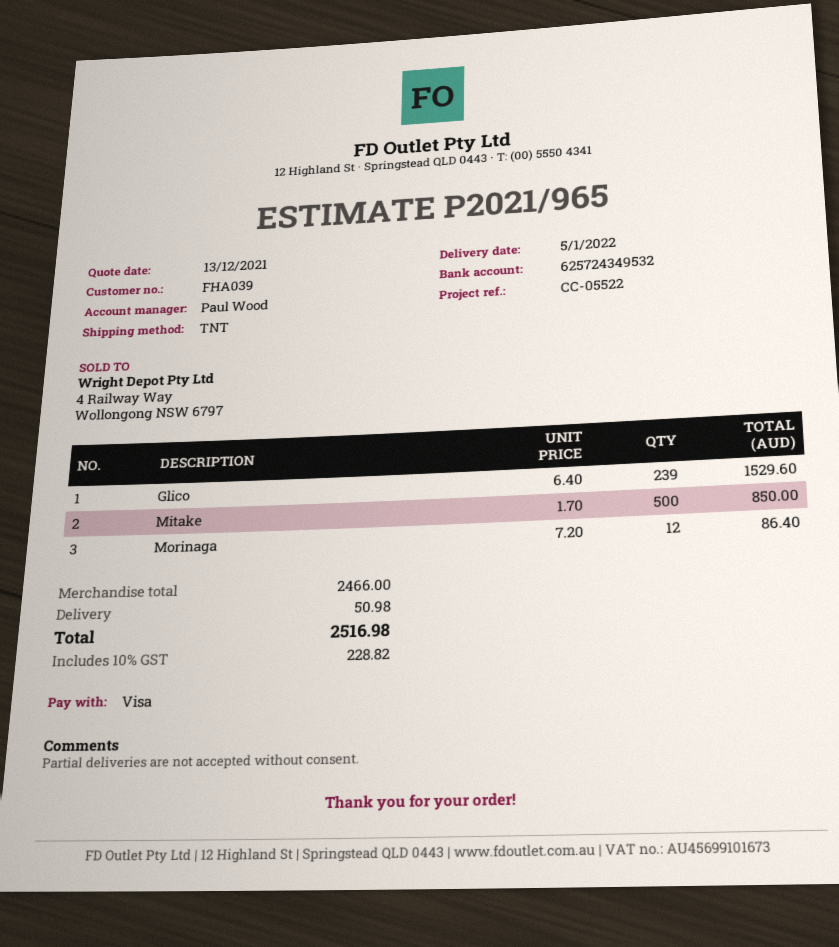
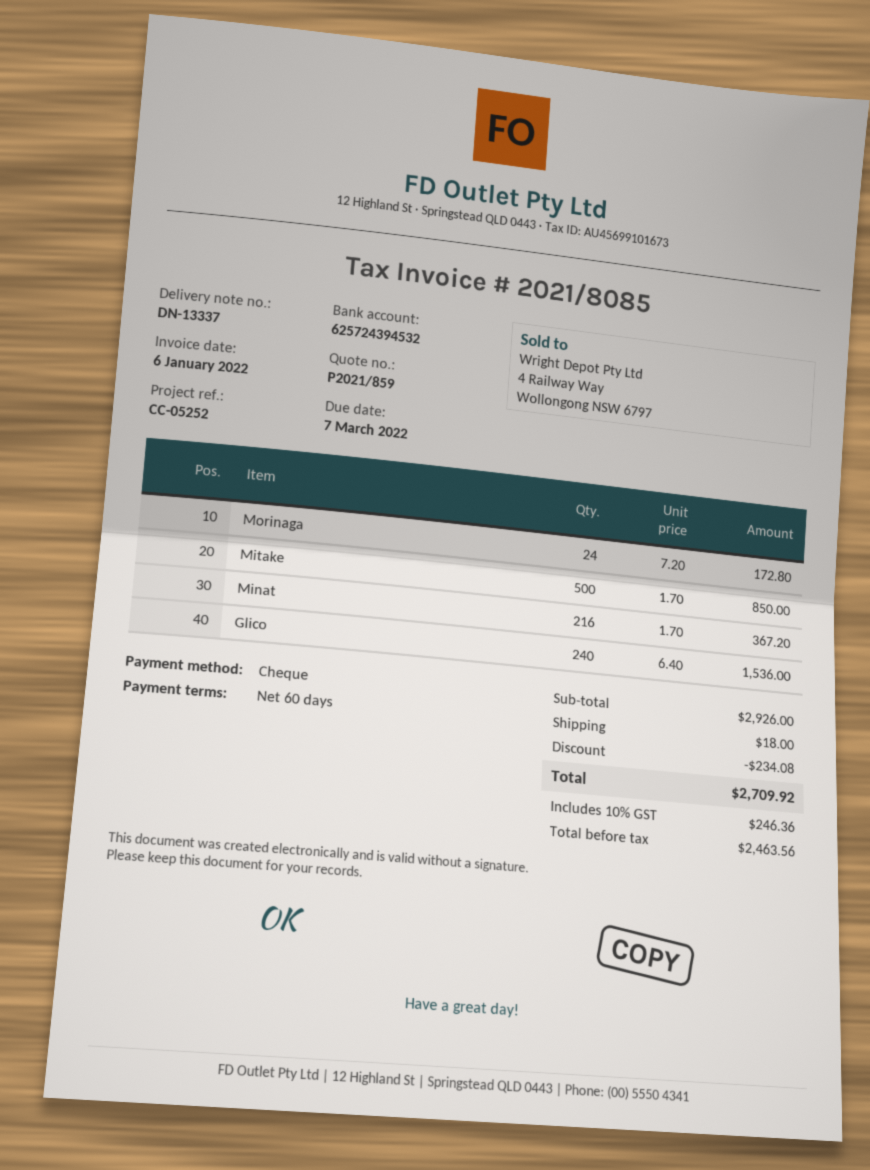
quote number: P2021/965 -> P2021/859
reference: CC-05522 -> CC-05252
payment method: Visa -> cheque
bank account: 625724349532 -> 625724394532
Glico: 239 x 6.40 = 1529.60 -> 240 x 6.40 = 1536.00
Morinaga: 12 x 7.20 = 86.40 -> 24 x 7.20 = 172.80
Minat: none -> 216 x 1.70 = 367.20
subtotal: 2466.00 -> 2926.00
discount: none -> 234.08
shipping: 50.98 -> 18.00
tax: 10% = 228.82 -> 10% = 246.36
total: 2516.98 -> 2709.92

